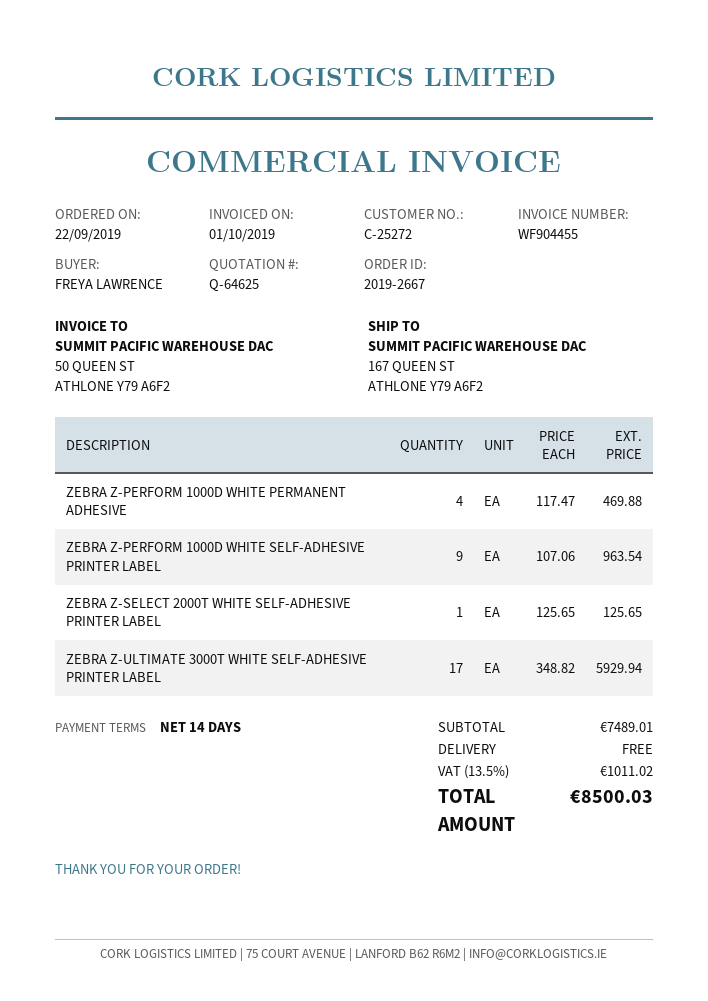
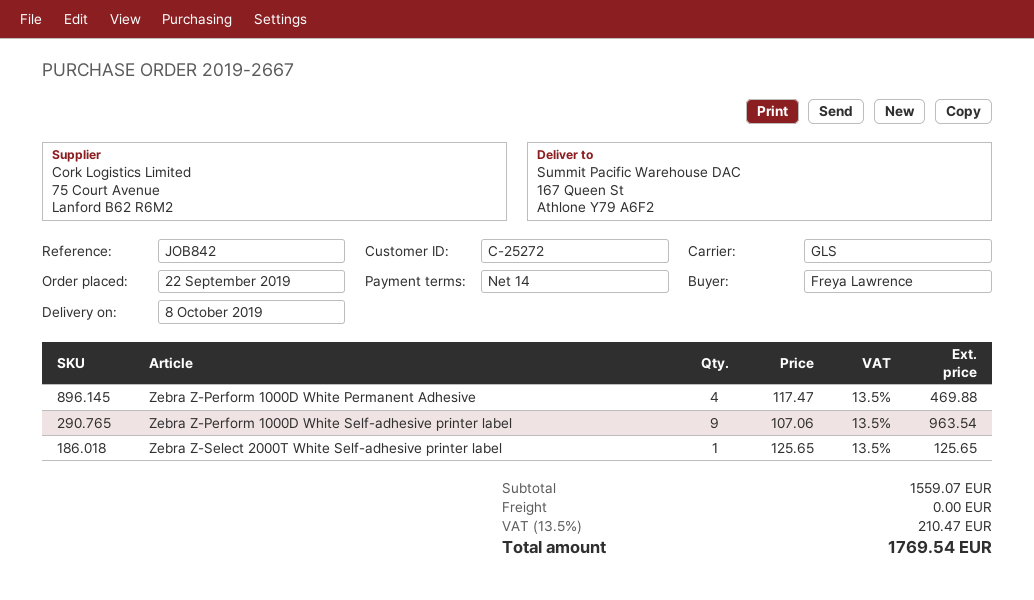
ZEBRA Z-ULTIMATE 3000T WHITE SELF-ADHESIVE PRINTER LABEL: 17 x 348.82 = 5929.94 -> none
subtotal: 7489.01 -> 1559.07
tax: 13.5% = 1011.02 -> 13.5% = 210.47
total: 8500.03 -> 1769.54

